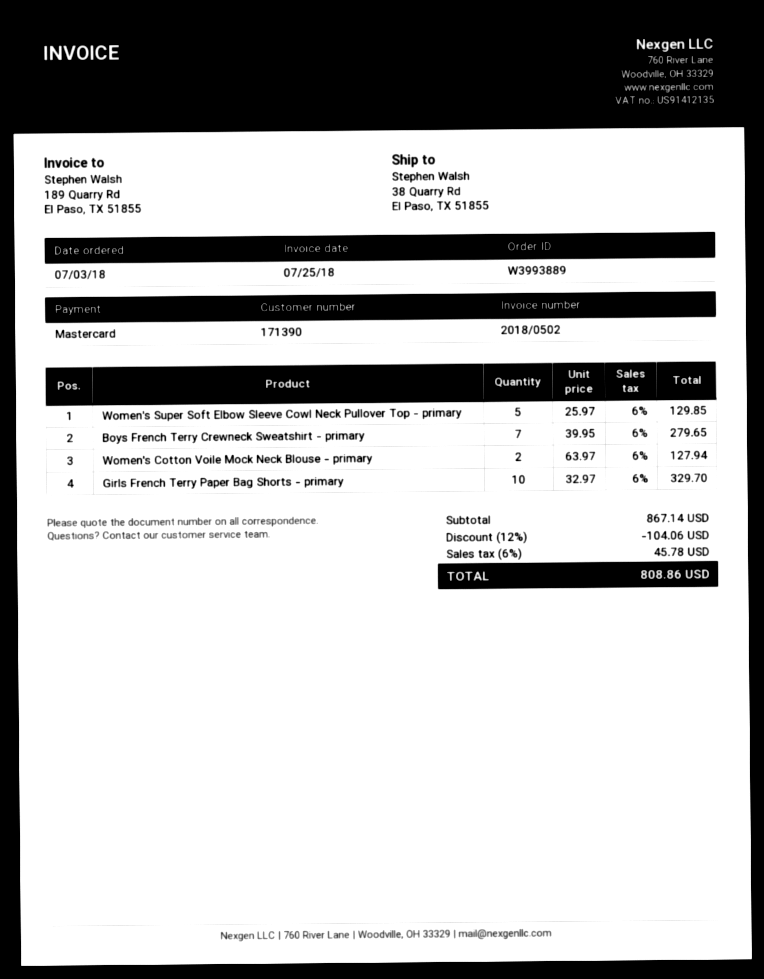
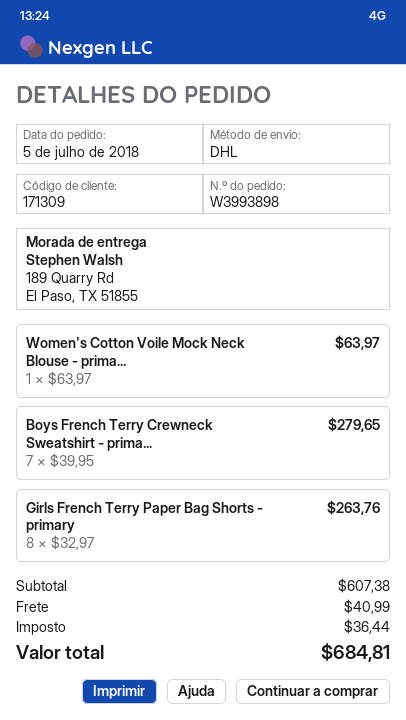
order number: W3993889 -> W3993898
order date: 2018-07-03 -> 2018-07-05
customer number: 171390 -> 171309
ship to: 38 Quarry Rd, El Paso, TX 51855 -> 189 Quarry Rd, El Paso, TX 51855
Women's Super Soft Elbow Sleeve Cowl Neck Pullover Top - primary: 5 x 25.97 = 129.85 -> none
Women's Cotton Voile Mock Neck Blouse - primary: 2 x 63.97 = 127.94 -> 1 x 63.97 = 63.97
Girls French Terry Paper Bag Shorts - primary: 10 x 32.97 = 329.70 -> 8 x 32.97 = 263.76
subtotal: 867.14 -> 607.38
discount: 12% = 104.06 -> none
shipping: none -> 40.99
tax: 45.78 -> 36.44
total: 808.86 -> 684.81

